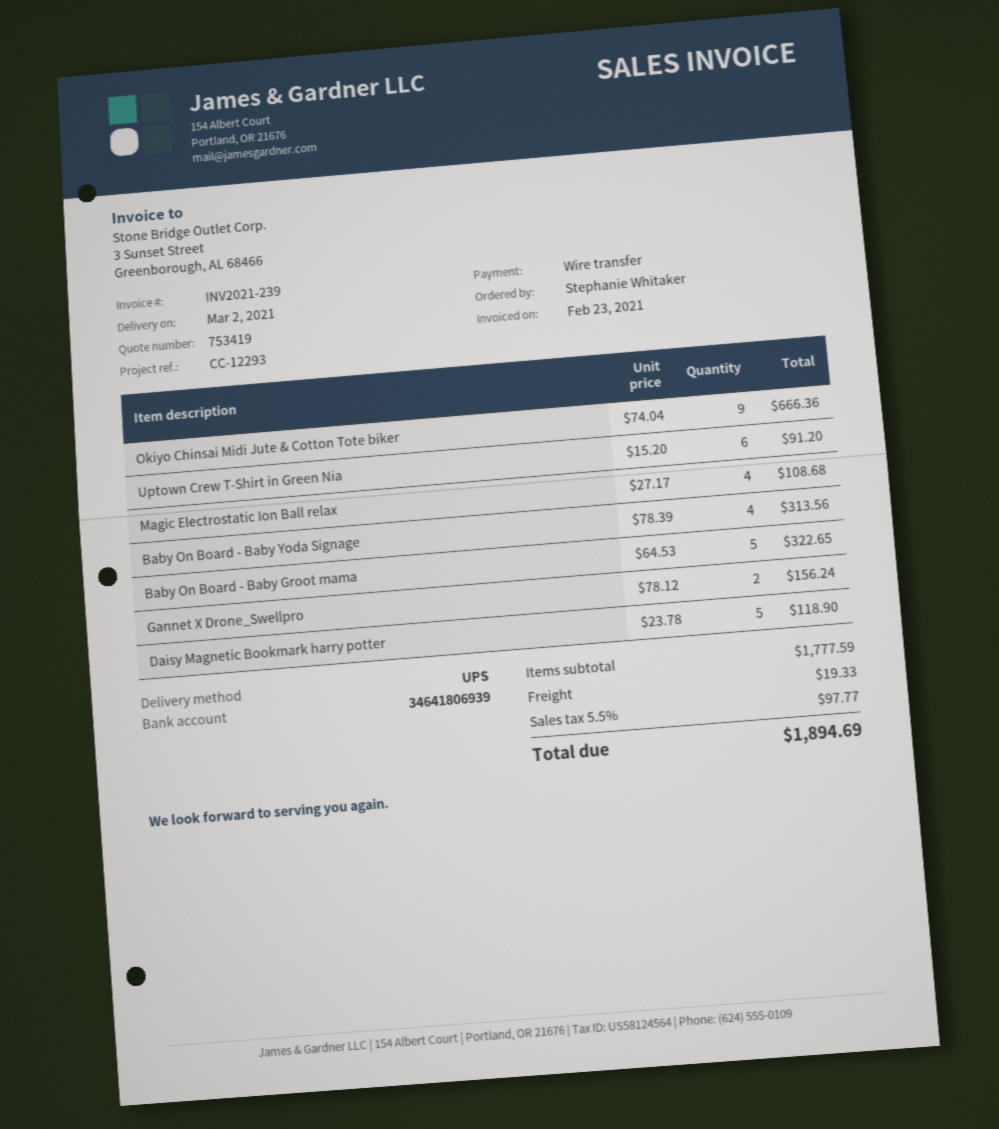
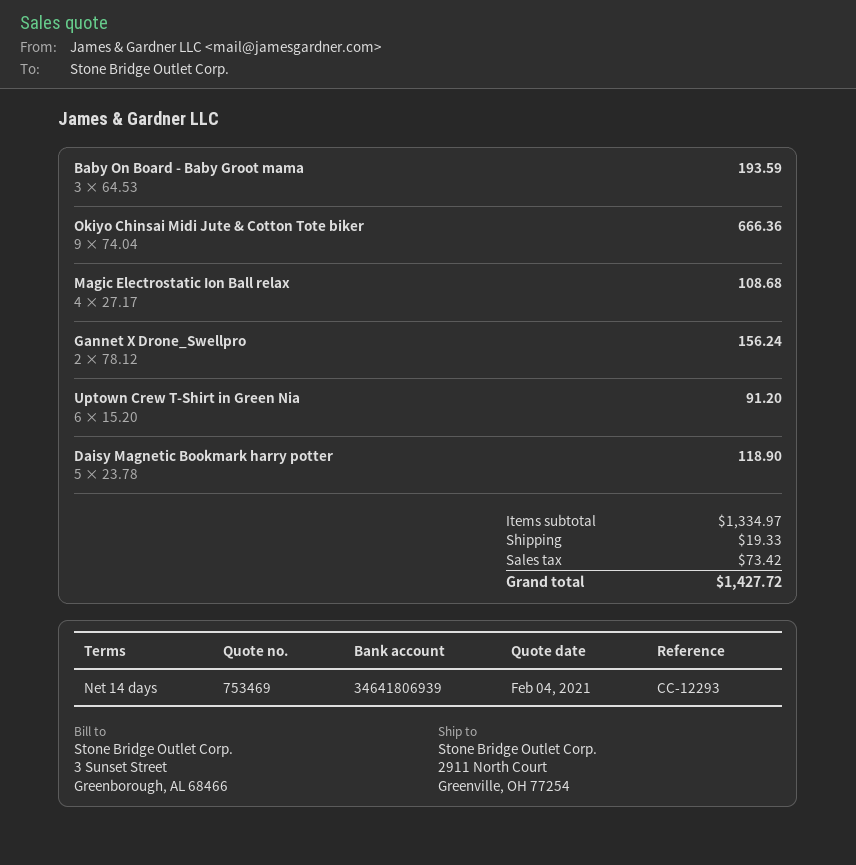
quote number: 753419 -> 753469
Baby On Board - Baby Yoda Signage: 4 x 78.39 = 313.56 -> none
Baby On Board - Baby Groot mama: 5 x 64.53 = 322.65 -> 3 x 64.53 = 193.59
subtotal: 1777.59 -> 1334.97
tax: 97.77 -> 73.42
total: 1894.69 -> 1427.72

